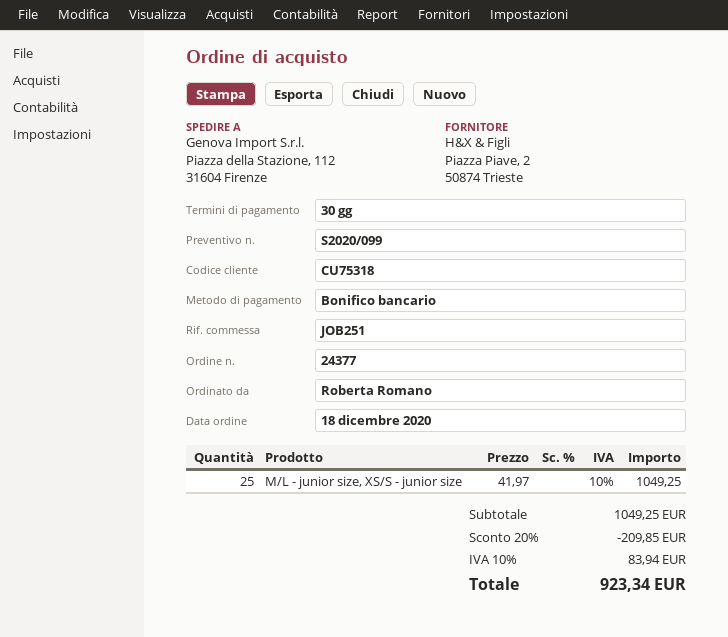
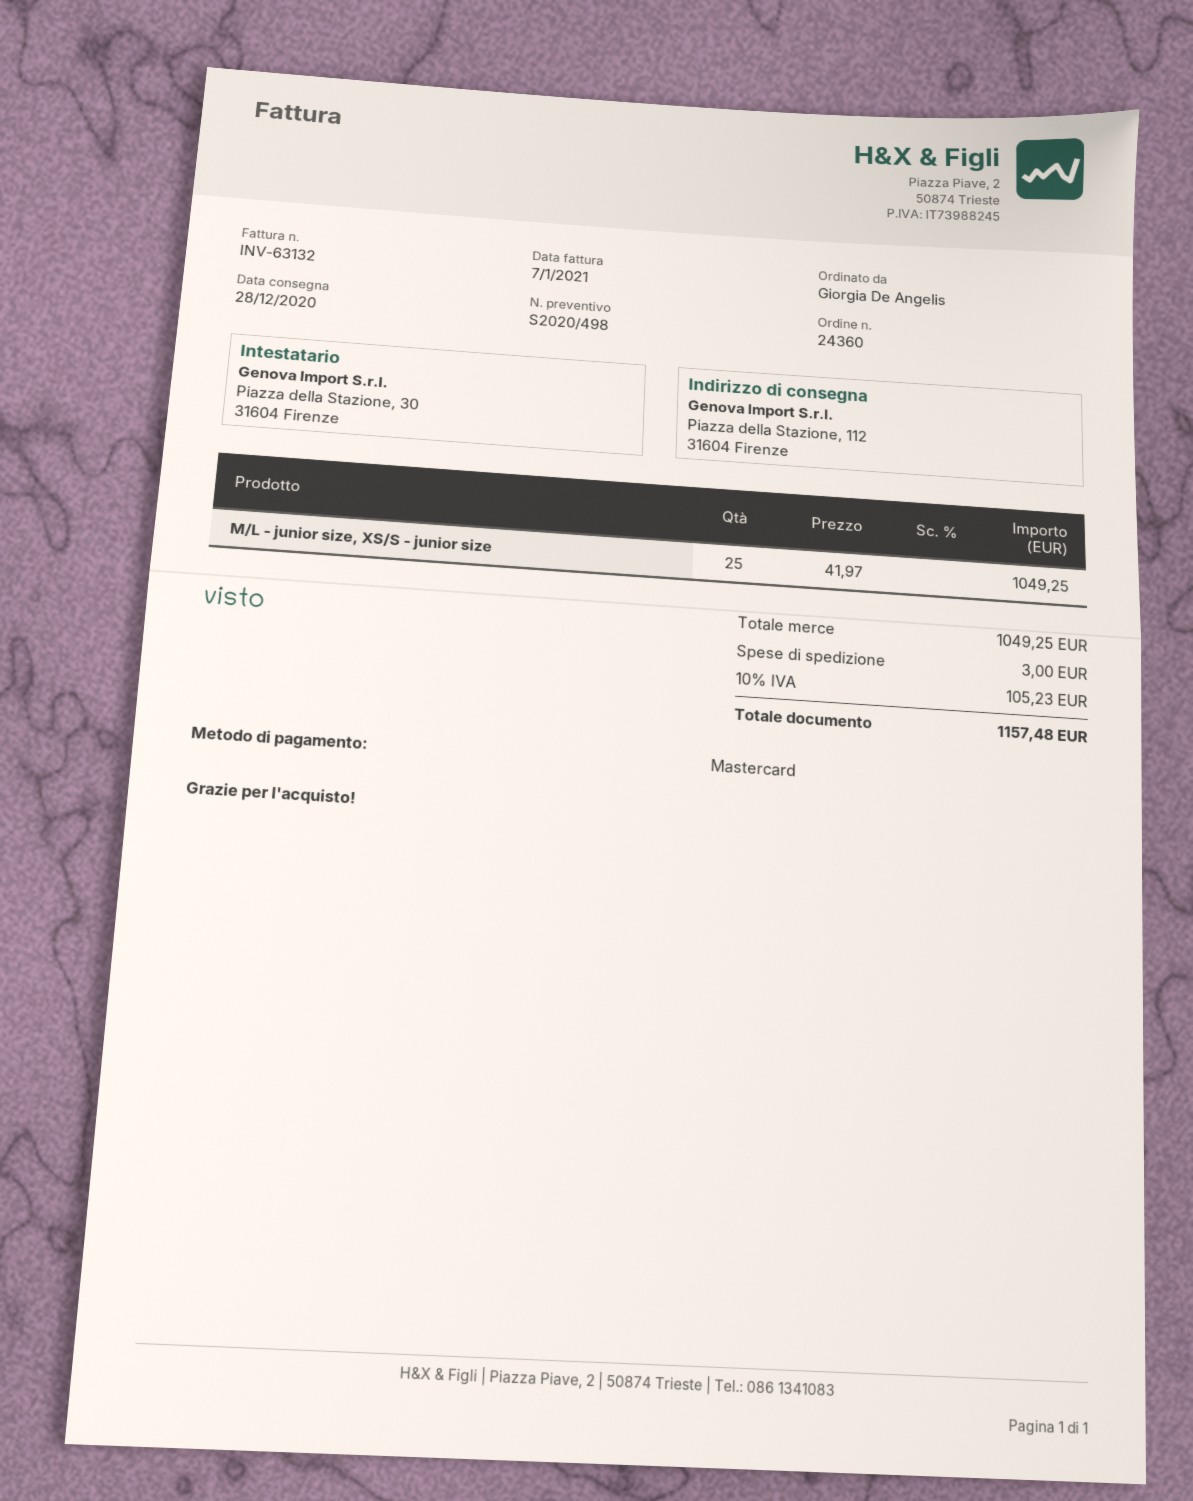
quote number: S2020/099 -> S2020/498
order number: 24377 -> 24360
ordered by: Roberta Romano -> Giorgia De Angelis
payment method: bank transfer -> Mastercard
discount: 20% = 209.85 -> none
shipping: none -> 3.00
tax: 10% = 83.94 -> 10% = 105.23
total: 923.34 -> 1157.48

